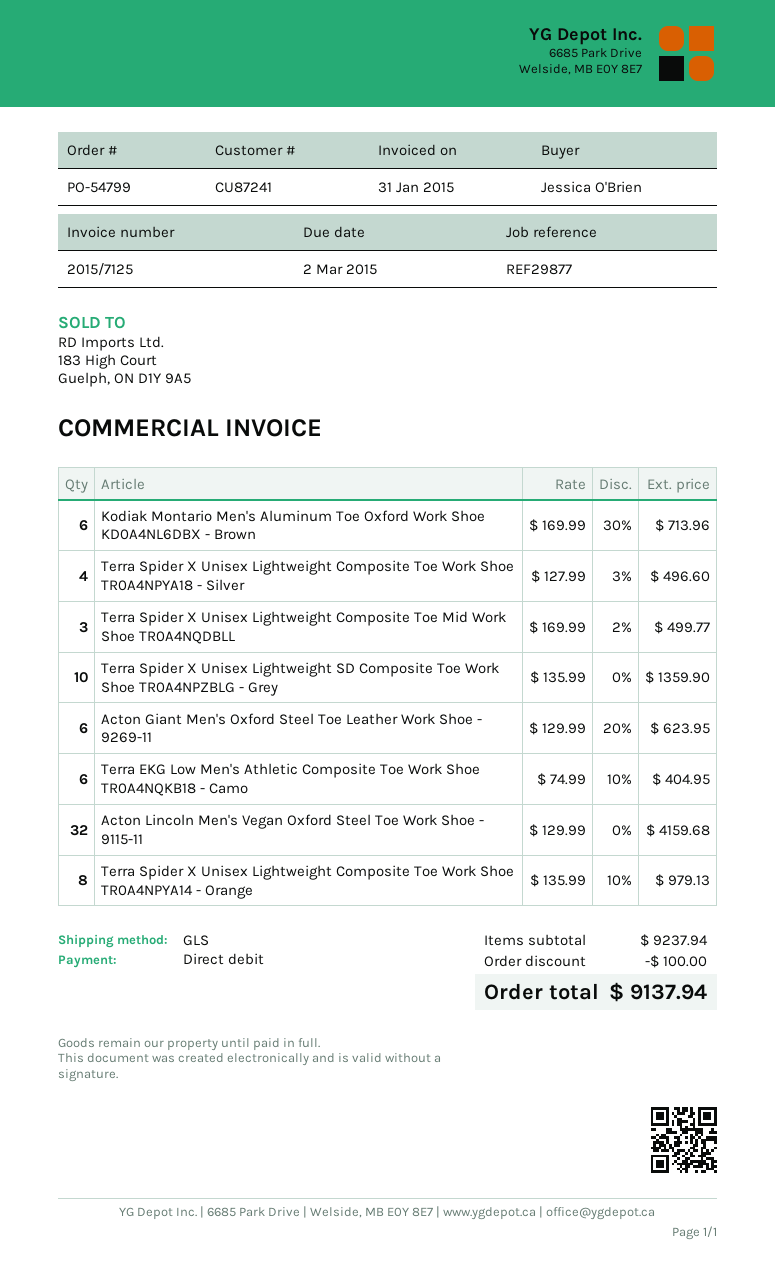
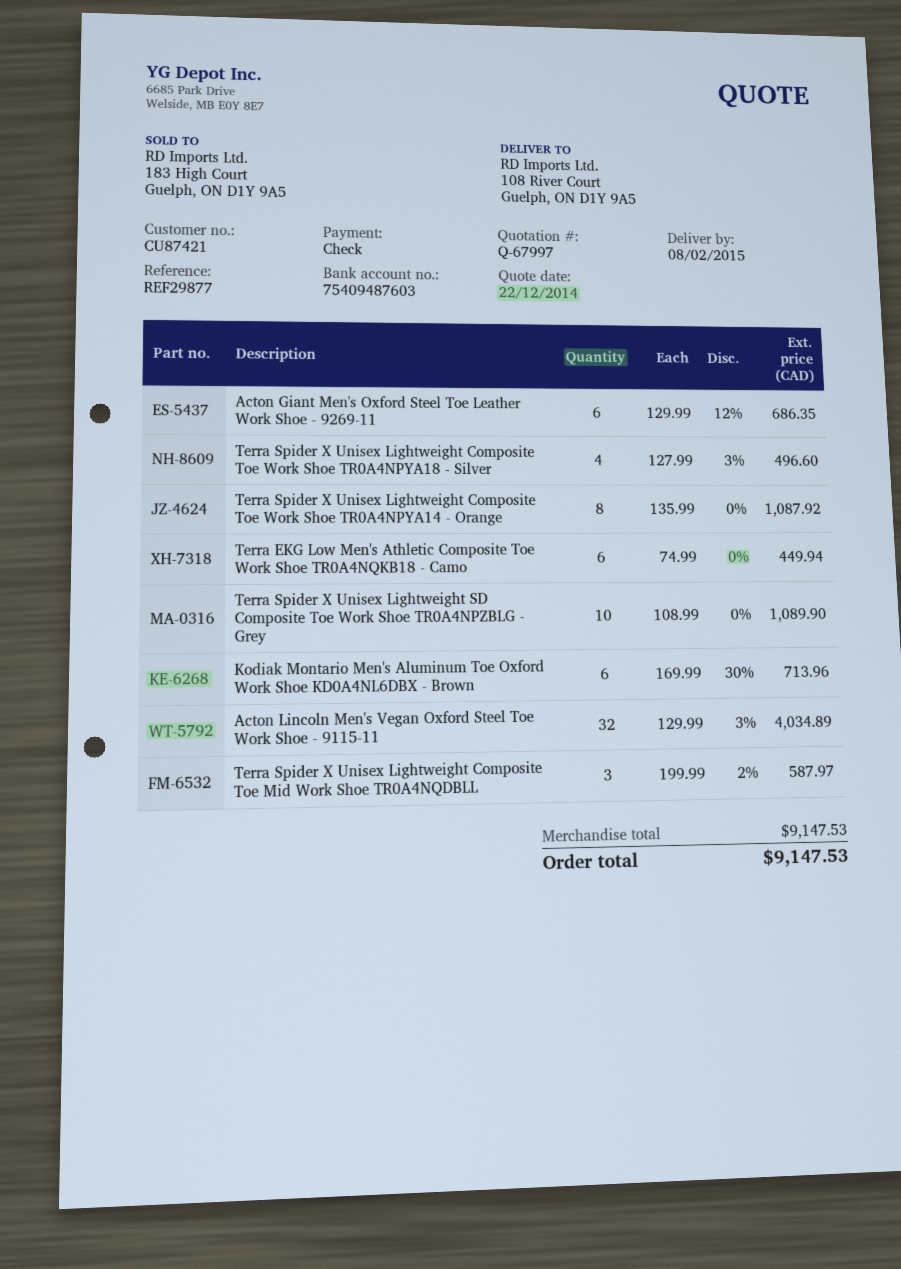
customer number: CU87241 -> CU87421
payment method: direct debit -> cheque
Terra Spider X Unisex Lightweight Composite Toe Mid Work Shoe TR0A4NQDBLL: 3 x 169.99 - 2% = 499.77 -> 3 x 199.99 - 2% = 587.97
Terra Spider X Unisex Lightweight SD Composite Toe Work Shoe TR0A4NPZBLG - Grey: 10 x 135.99 = 1359.90 -> 10 x 108.99 = 1089.90
Acton Giant Men's Oxford Steel Toe Leather Work Shoe - 9269-11: 6 x 129.99 - 20% = 623.95 -> 6 x 129.99 - 12% = 686.35
Terra EKG Low Men's Athletic Composite Toe Work Shoe TR0A4NQKB18 - Camo: 6 x 74.99 - 10% = 404.95 -> 6 x 74.99 = 449.94
Acton Lincoln Men's Vegan Oxford Steel Toe Work Shoe - 9115-11: 32 x 129.99 = 4159.68 -> 32 x 129.99 - 3% = 4034.89
Terra Spider X Unisex Lightweight Composite Toe Work Shoe TR0A4NPYA14 - Orange: 8 x 135.99 - 10% = 979.13 -> 8 x 135.99 = 1087.92
subtotal: 9237.94 -> 9147.53
discount: 100.00 -> none
total: 9137.94 -> 9147.53

